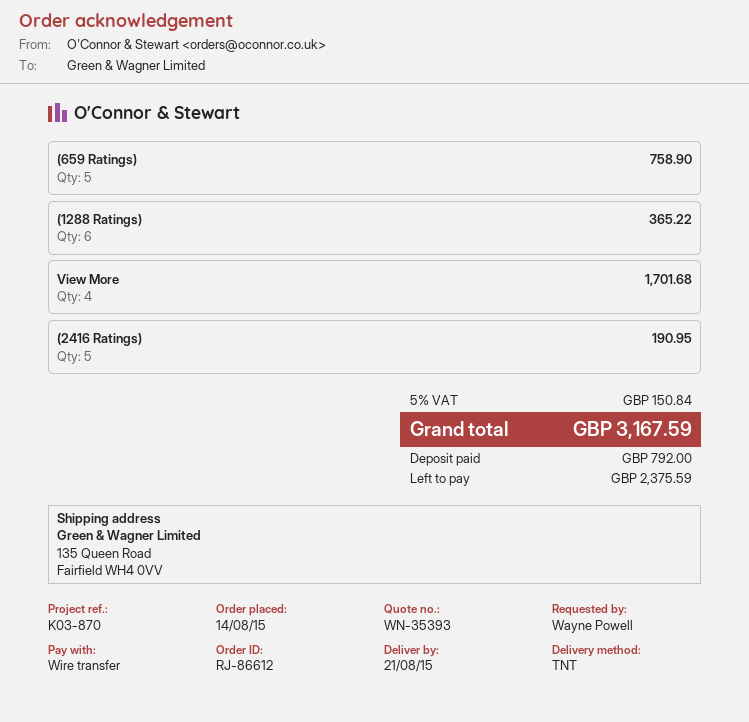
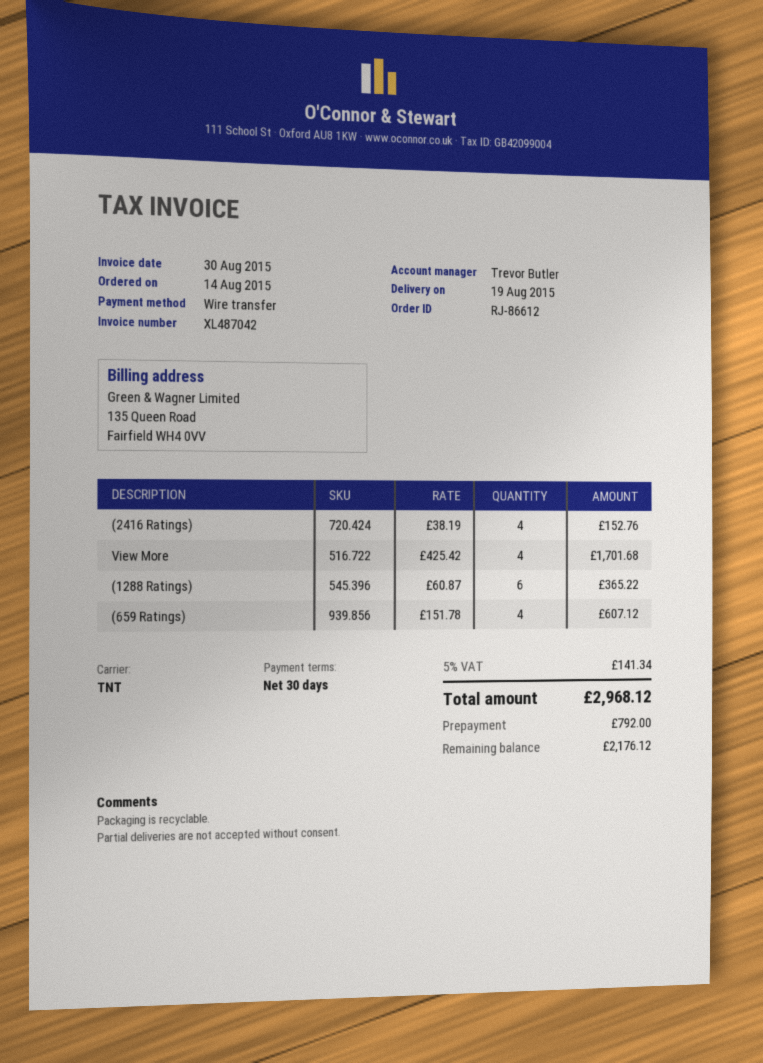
delivery date: 2015-08-21 -> 2015-08-19
(659 Ratings): 5 for 758.90 -> 4 for 607.12
(2416 Ratings): 5 for 190.95 -> 4 for 152.76
tax: 5% = 150.84 -> 5% = 141.34
total: 3167.59 -> 2968.12
balance: 2375.59 -> 2176.12

